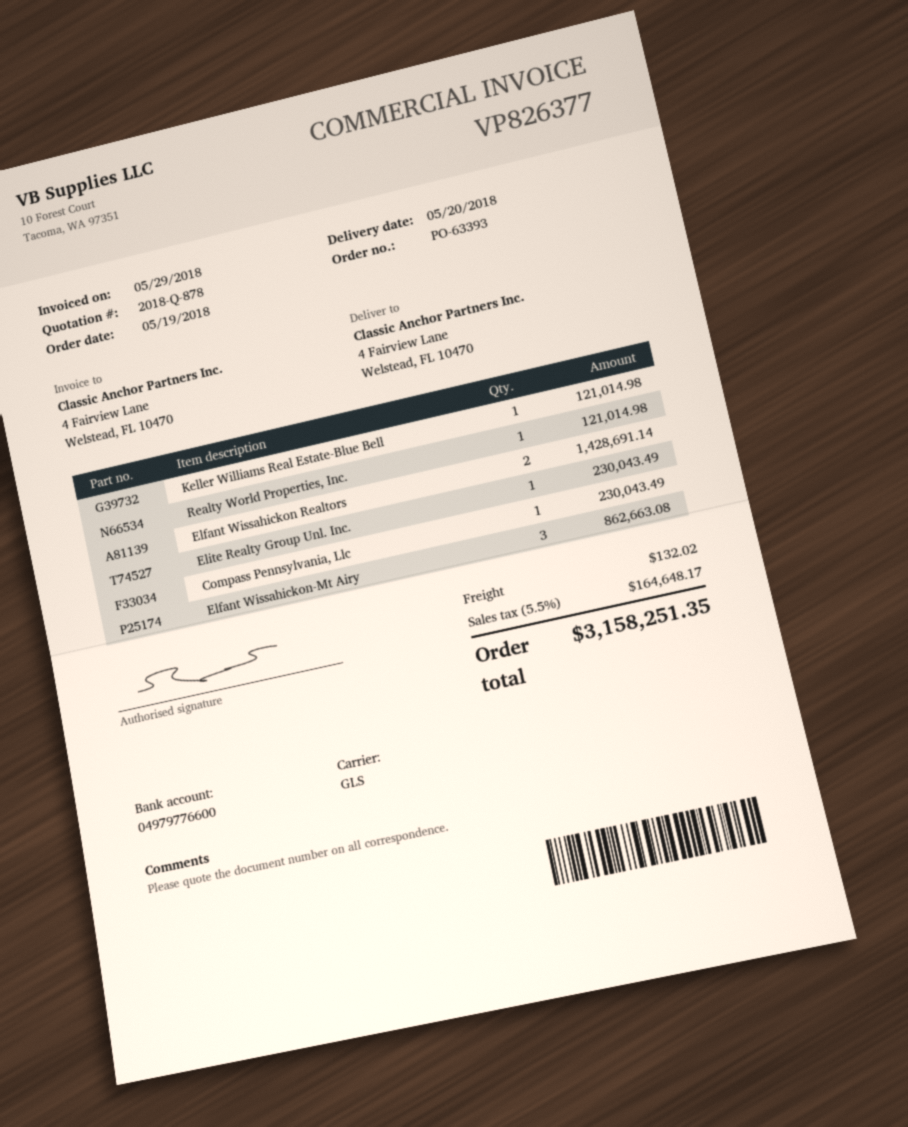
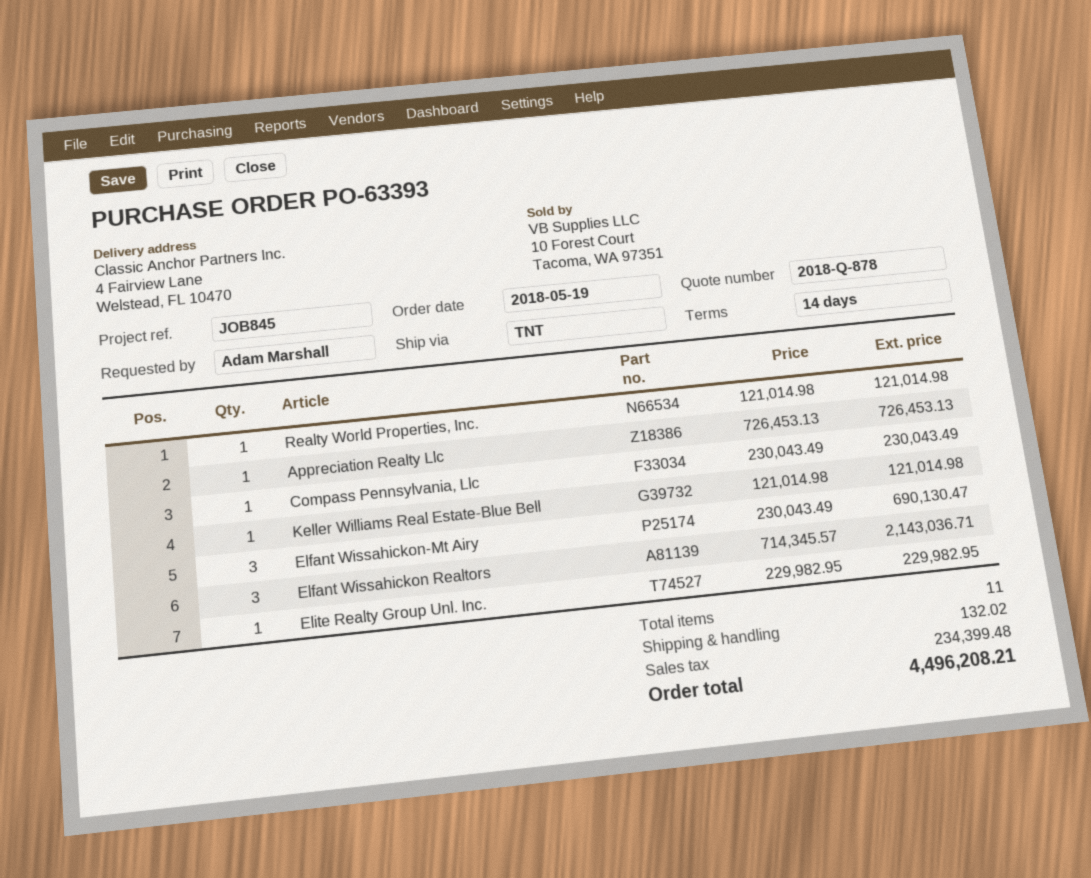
shipping method: GLS -> TNT
Elfant Wissahickon Realtors: 2 for 1428691.14 -> 3 for 2143036.71
Elite Realty Group Unl. Inc.: 1 for 230043.49 -> 1 for 229982.95
Elfant Wissahickon-Mt Airy: 3 for 862663.08 -> 3 for 690130.47
Appreciation Realty Llc: none -> 1 for 726453.13
tax: 164648.17 -> 234399.48
total: 3158251.35 -> 4496208.21

